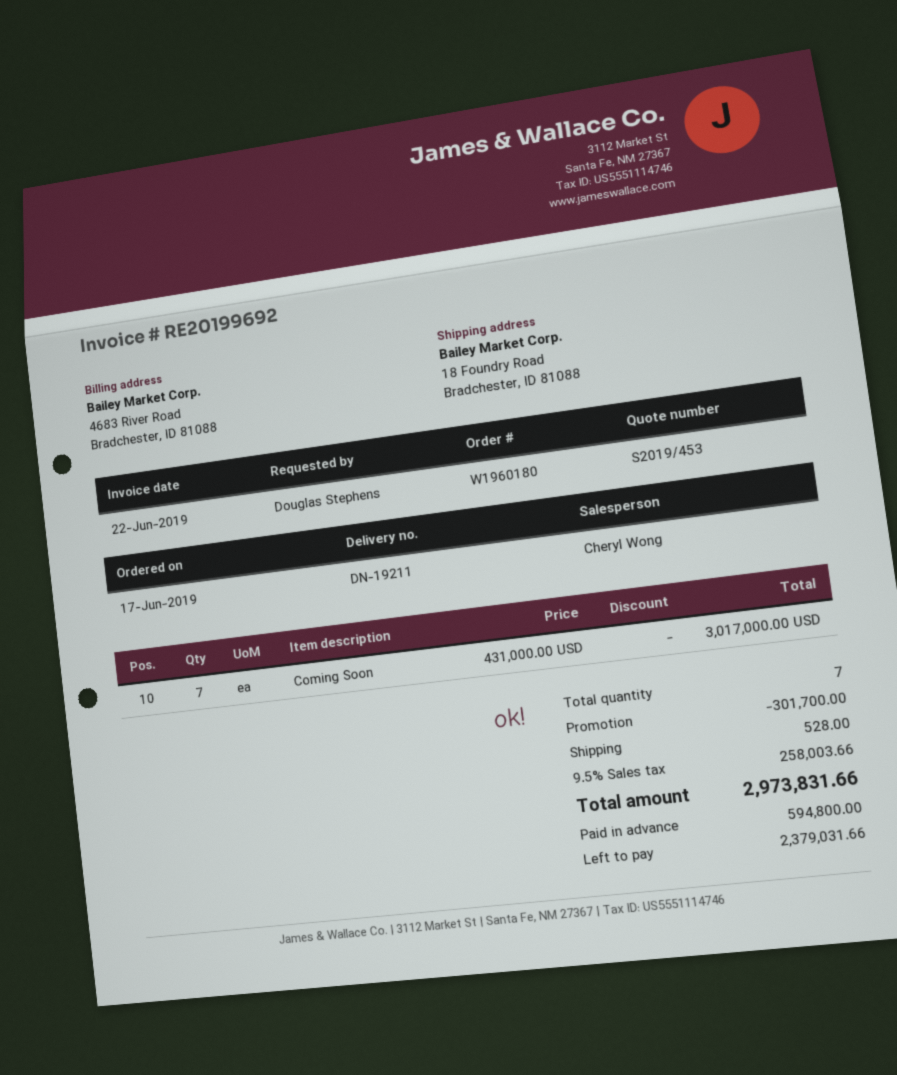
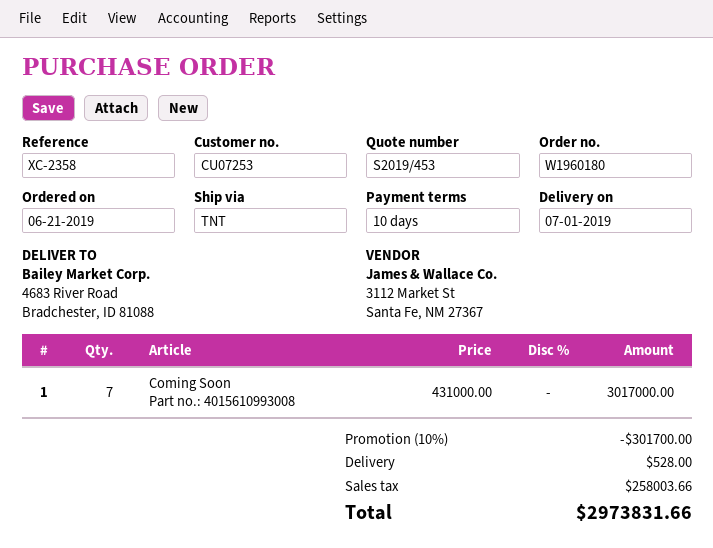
order date: 2019-06-17 -> 2019-06-21
ship to: 18 Foundry Road, Bradchester, ID 81088 -> 4683 River Road, Bradchester, ID 81088

